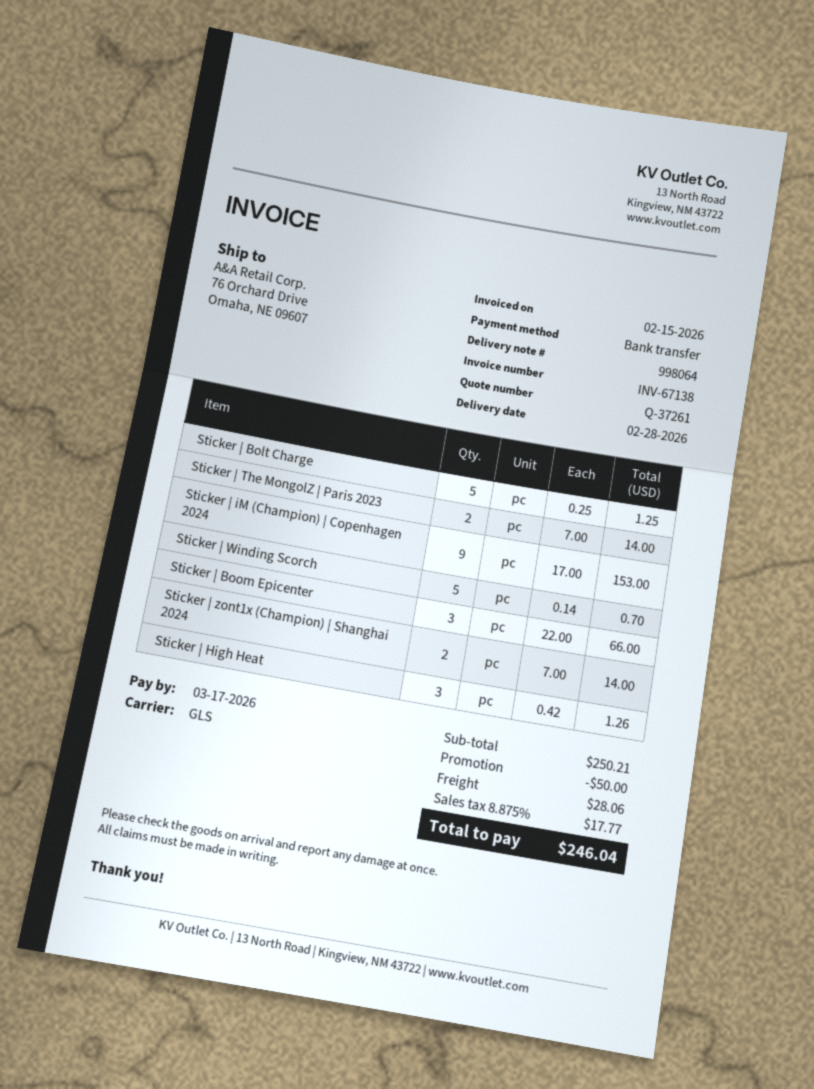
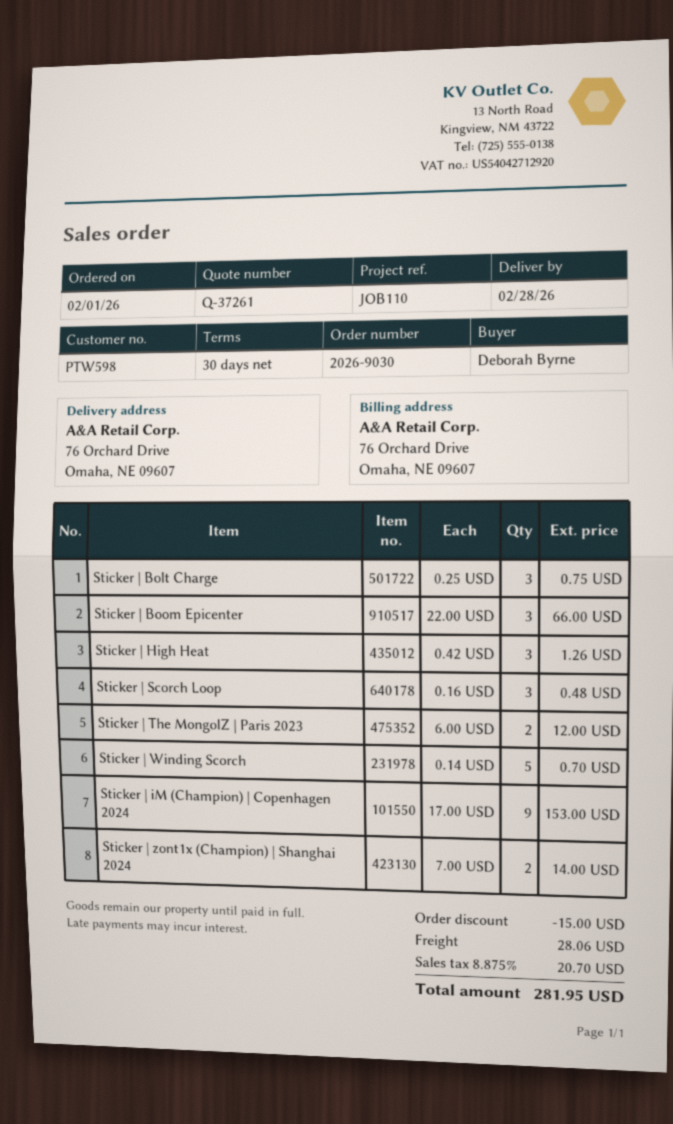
Sticker | Bolt Charge: 5 x 0.25 = 1.25 -> 3 x 0.25 = 0.75
Sticker | The MongolZ | Paris 2023: 2 x 7.00 = 14.00 -> 2 x 6.00 = 12.00
Sticker | Scorch Loop: none -> 3 x 0.16 = 0.48
discount: 50.00 -> 15.00
tax: 8.875% = 17.77 -> 8.875% = 20.70
total: 246.04 -> 281.95

